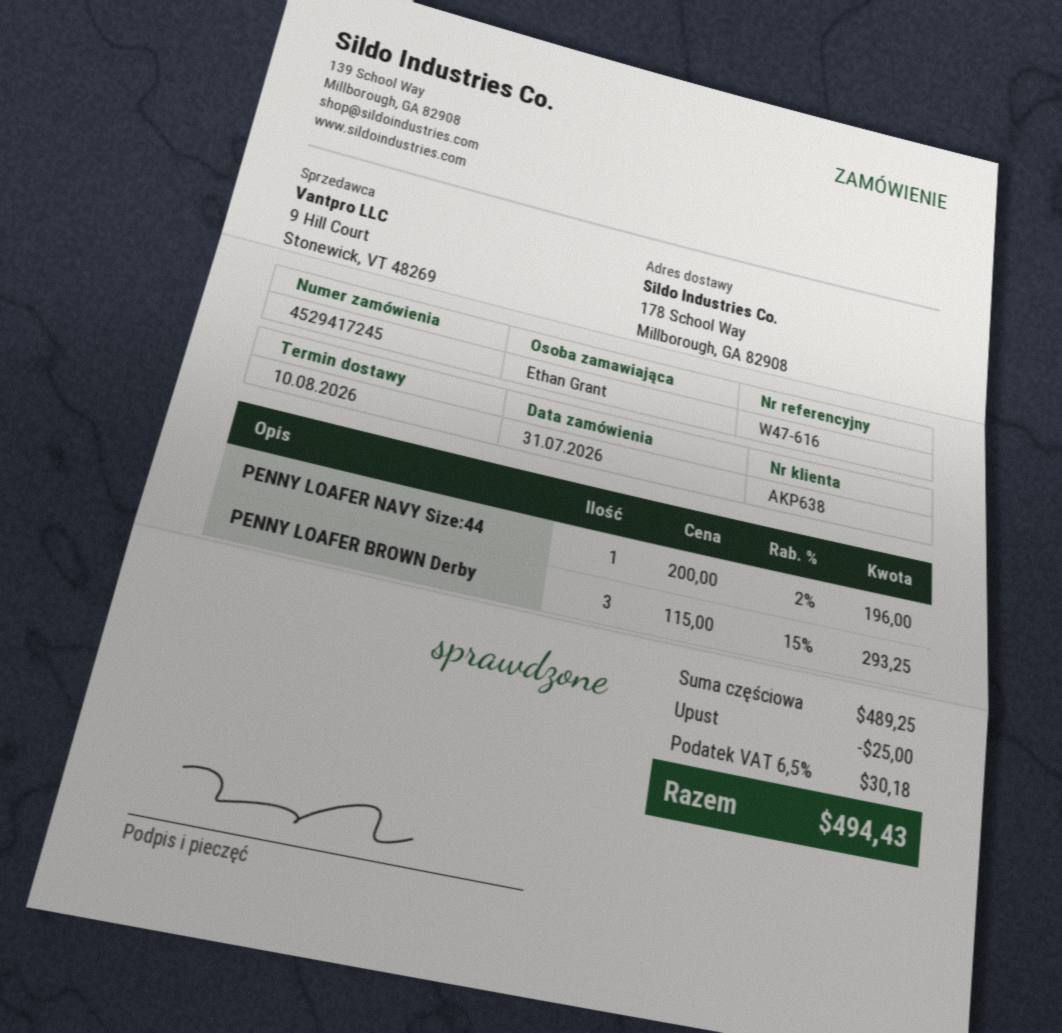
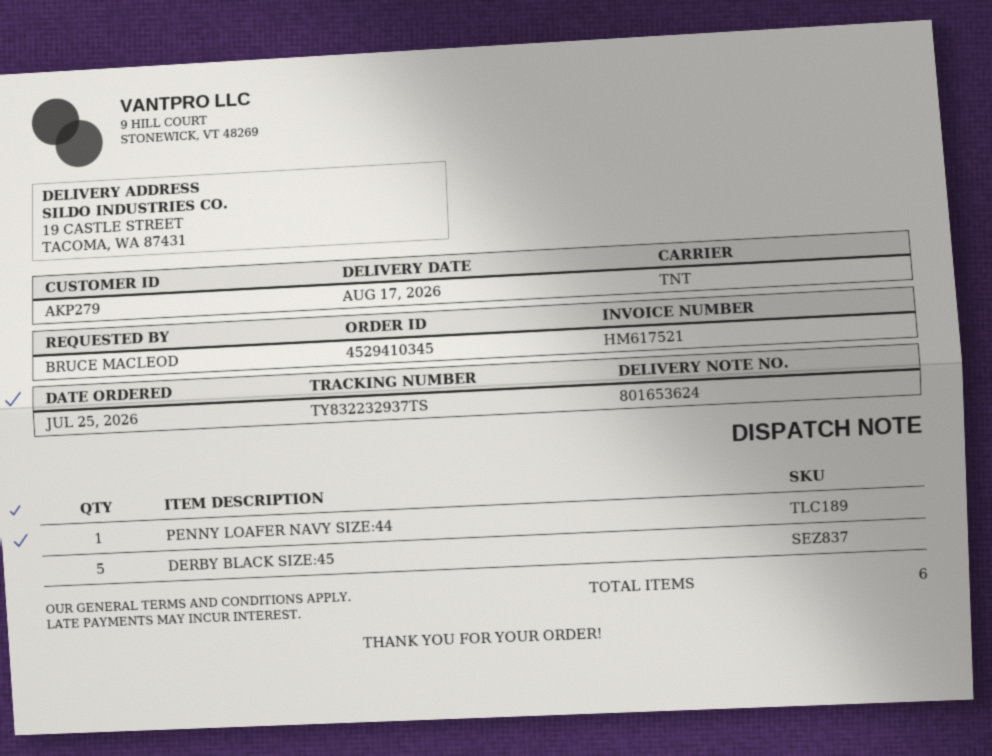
order number: 4529417245 -> 4529410345
order date: 2026-07-31 -> 2026-07-25
delivery date: 2026-08-10 -> 2026-08-17
customer number: AKP638 -> AKP279
ordered by: Ethan Grant -> BRUCE MACLEOD
ship to: 178 School Way, Millborough, GA 82908 -> 19 CASTLE STREET, TACOMA, WA 87431
PENNY LOAFER BROWN Derby: 3 -> none
DERBY BLACK SIZE:45: none -> 5

